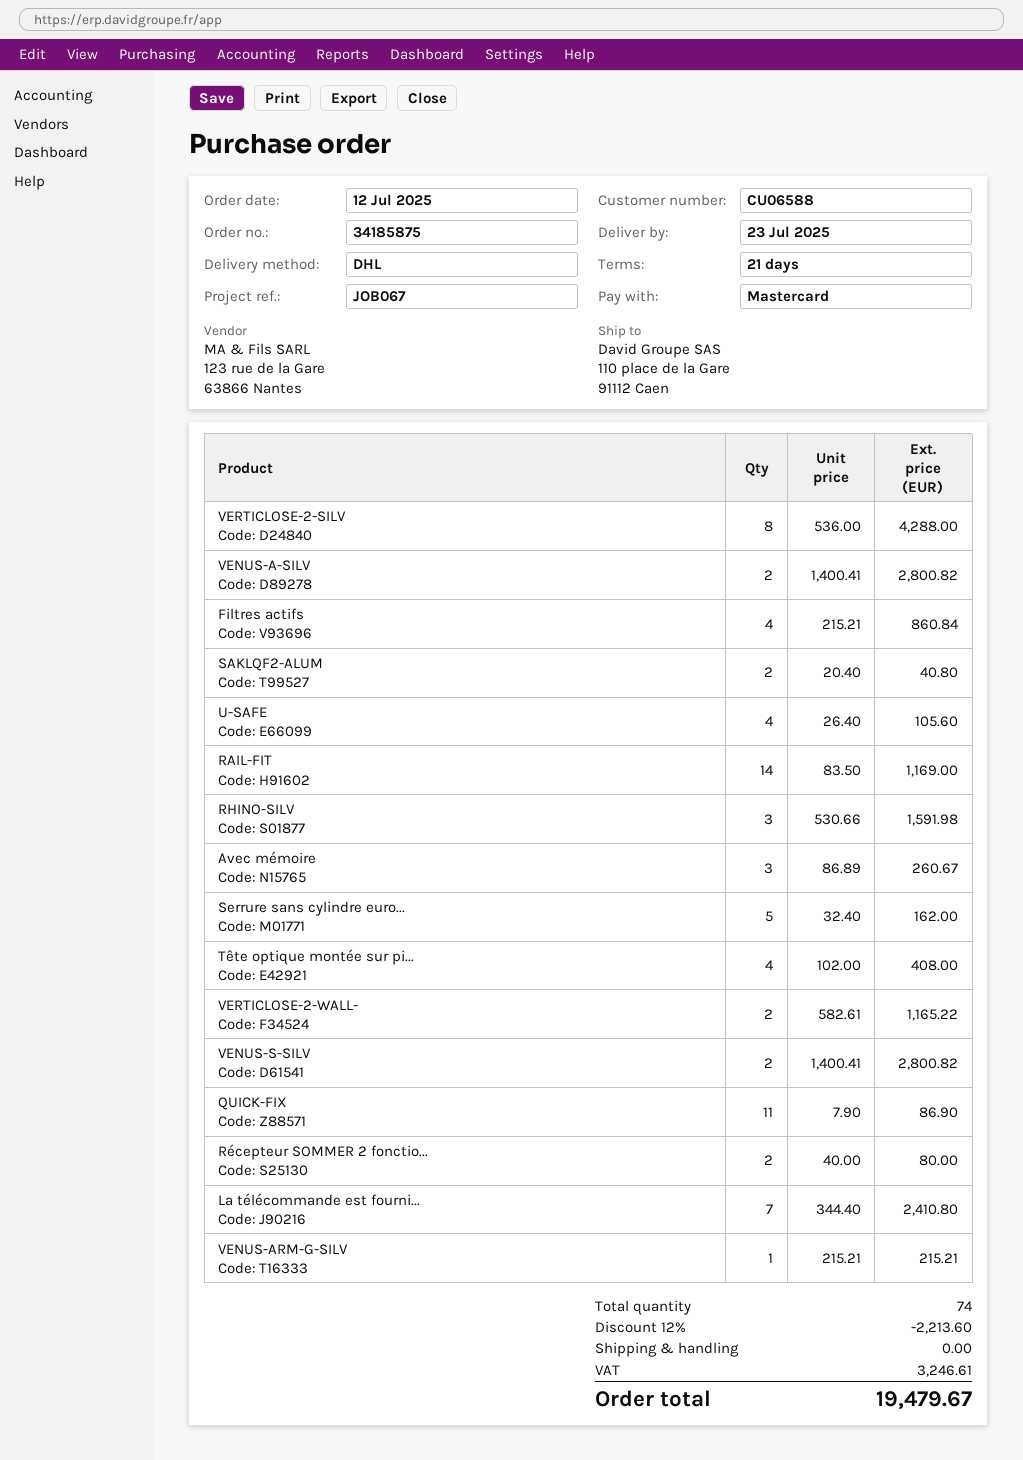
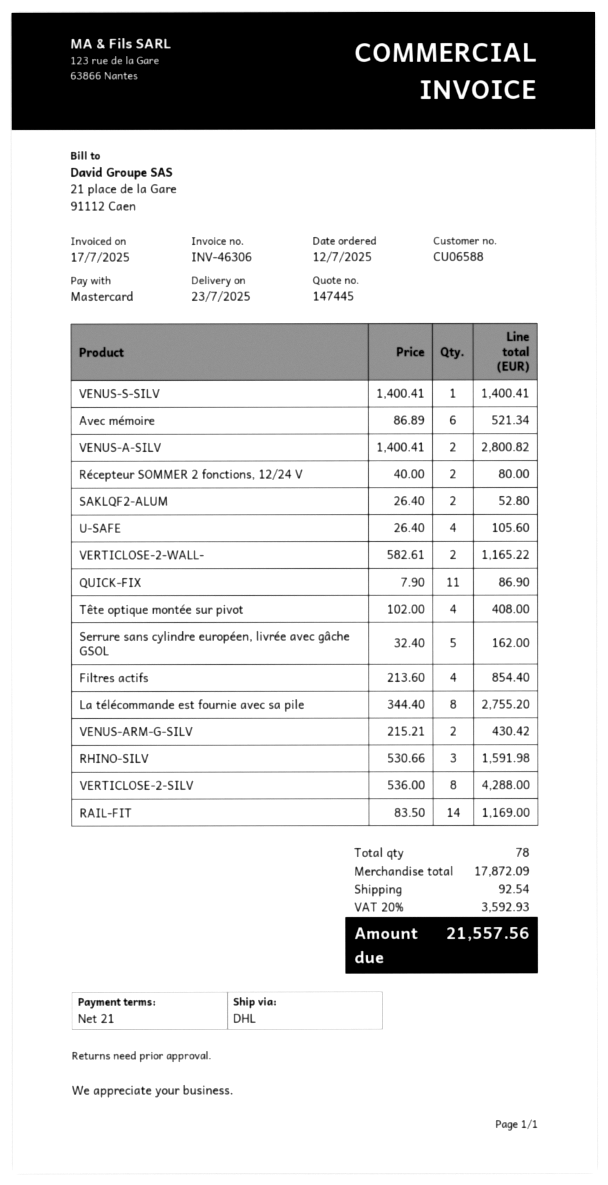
Filtres actifs: 4 x 215.21 = 860.84 -> 4 x 213.60 = 854.40
SAKLQF2-ALUM: 2 x 20.40 = 40.80 -> 2 x 26.40 = 52.80
Avec mémoire: 3 x 86.89 = 260.67 -> 6 x 86.89 = 521.34
VENUS-S-SILV: 2 x 1400.41 = 2800.82 -> 1 x 1400.41 = 1400.41
La télécommande est fourni...: 7 x 344.40 = 2410.80 -> 8 x 344.40 = 2755.20
VENUS-ARM-G-SILV: 1 x 215.21 = 215.21 -> 2 x 215.21 = 430.42
total quantity: 74 -> 78
discount: 12% = 2213.60 -> none
shipping: 0.00 -> 92.54
tax: 3246.61 -> 3592.93
total: 19479.67 -> 21557.56

